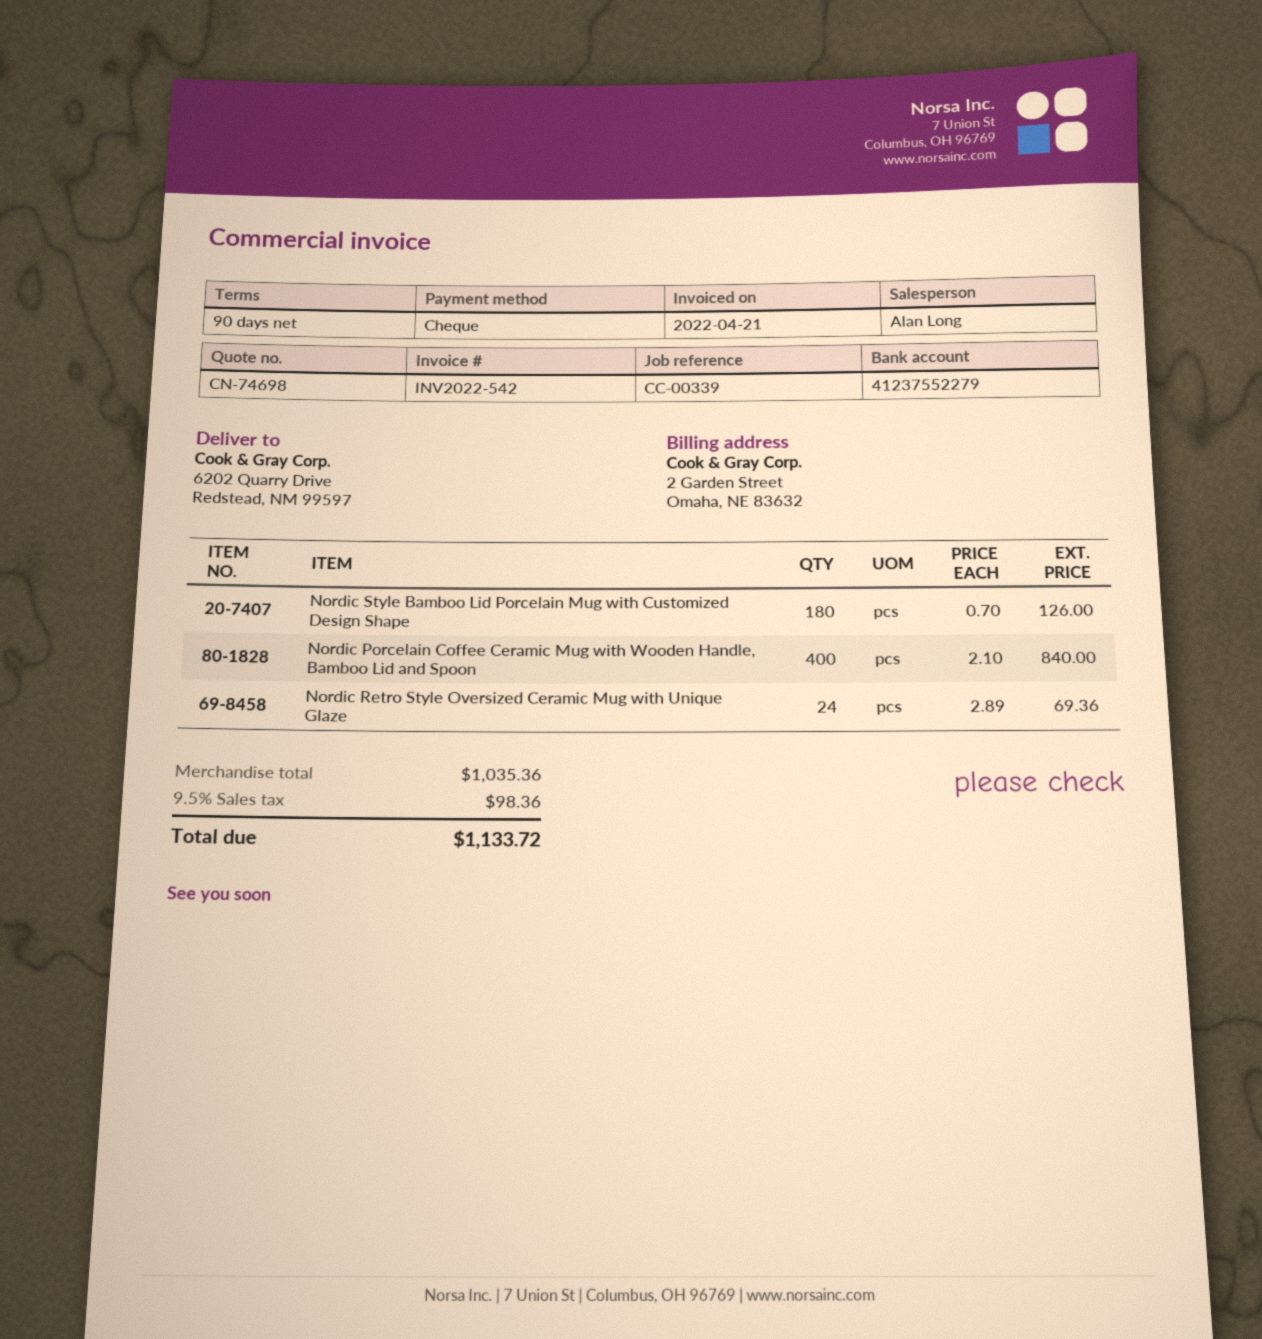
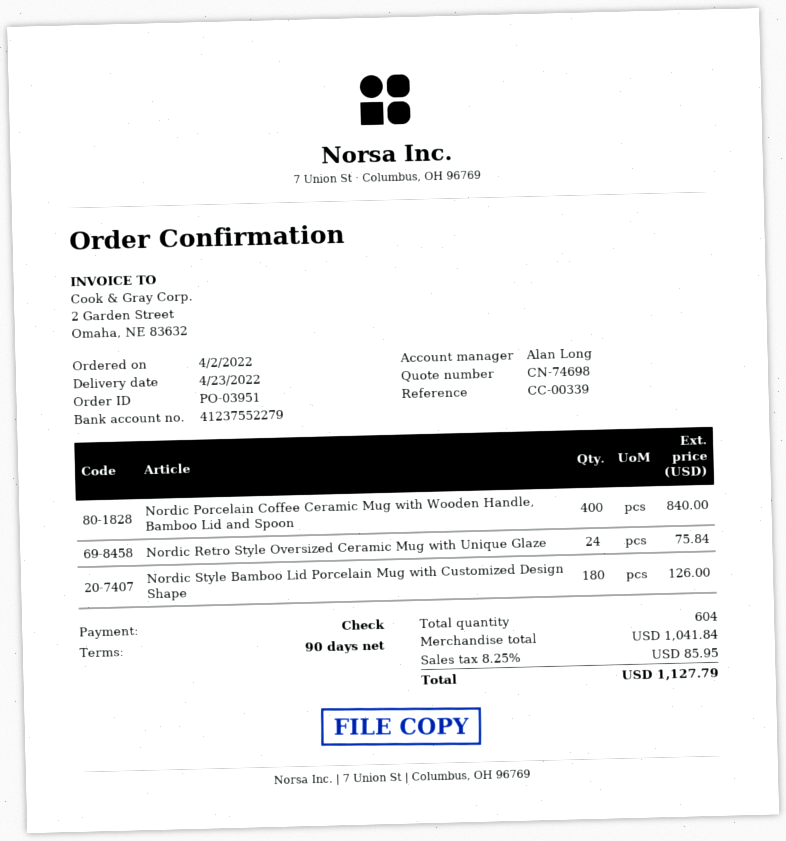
Nordic Retro Style Oversized Ceramic Mug with Unique Glaze: 24 for 69.36 -> 24 for 75.84
subtotal: 1035.36 -> 1041.84
tax: 9.5% = 98.36 -> 8.25% = 85.95
total: 1133.72 -> 1127.79

